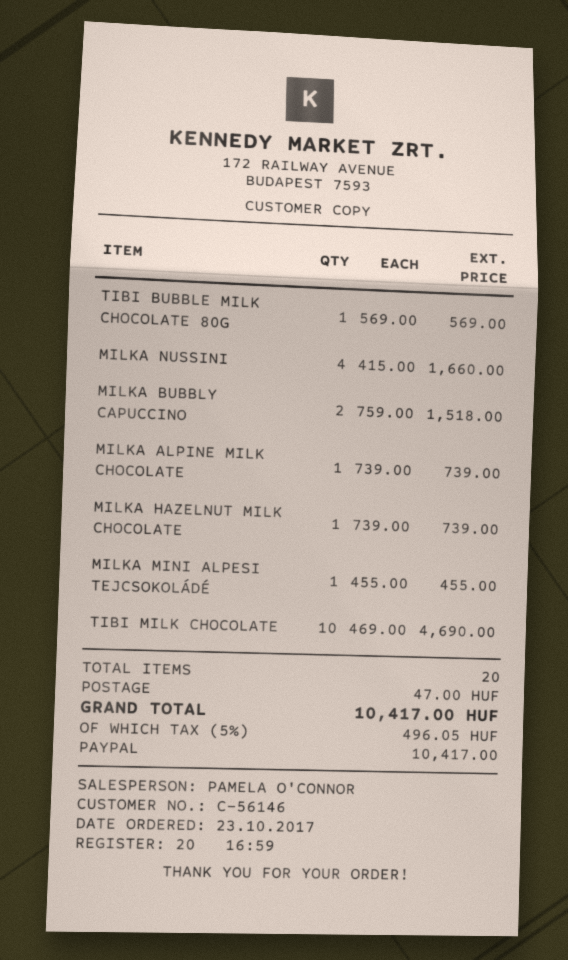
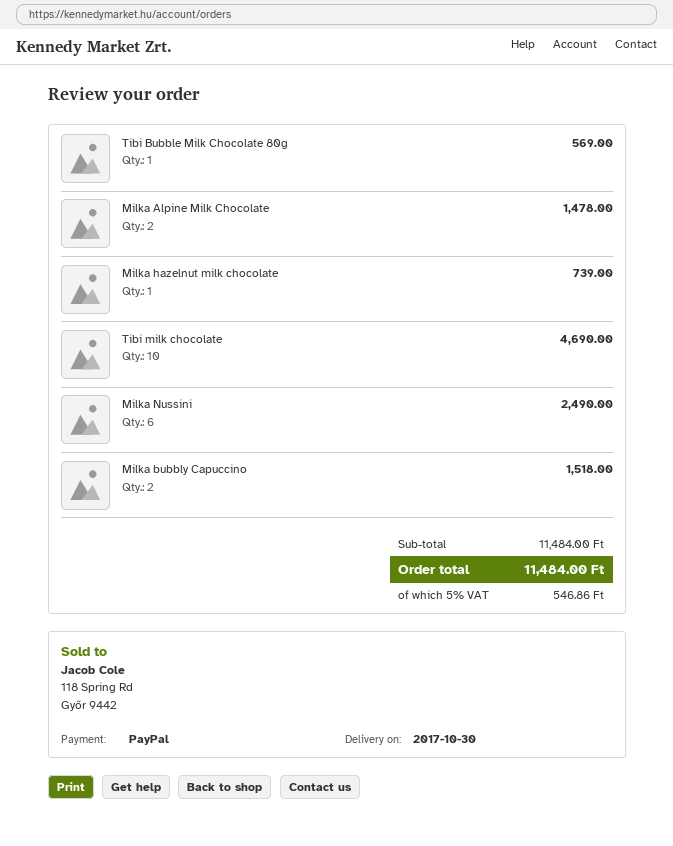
MILKA NUSSINI: 4 for 1660.00 -> 6 for 2490.00
MILKA ALPINE MILK CHOCOLATE: 1 for 739.00 -> 2 for 1478.00
MILKA MINI ALPESI TEJCSOKOLÁDÉ: 1 for 455.00 -> none
shipping: 47.00 -> none
tax: 5% = 496.05 -> 5% = 546.86
total: 10417.00 -> 11484.00

